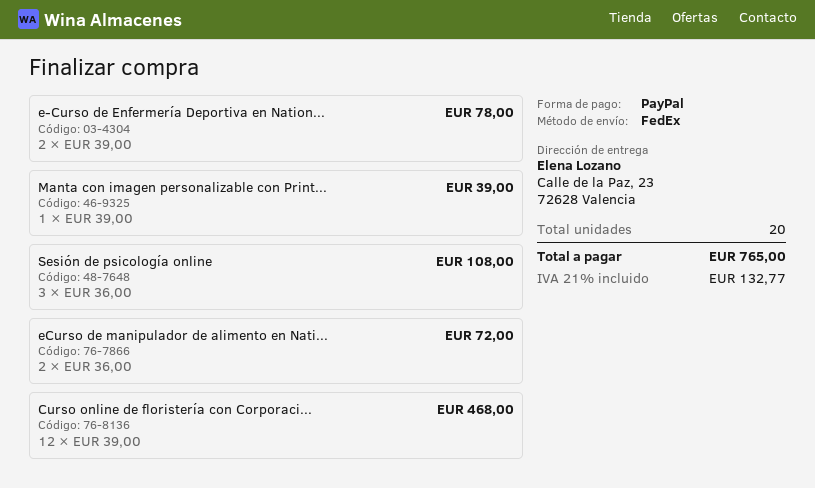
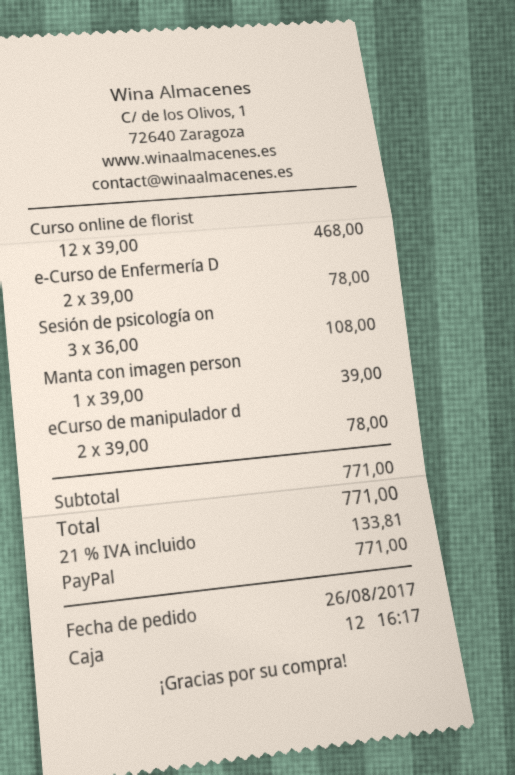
eCurso de manipulador de alimento en Nati...: 2 x 36.00 = 72.00 -> 2 x 39.00 = 78.00
tax: 21% = 132.77 -> 21% = 133.81
total: 765.00 -> 771.00

